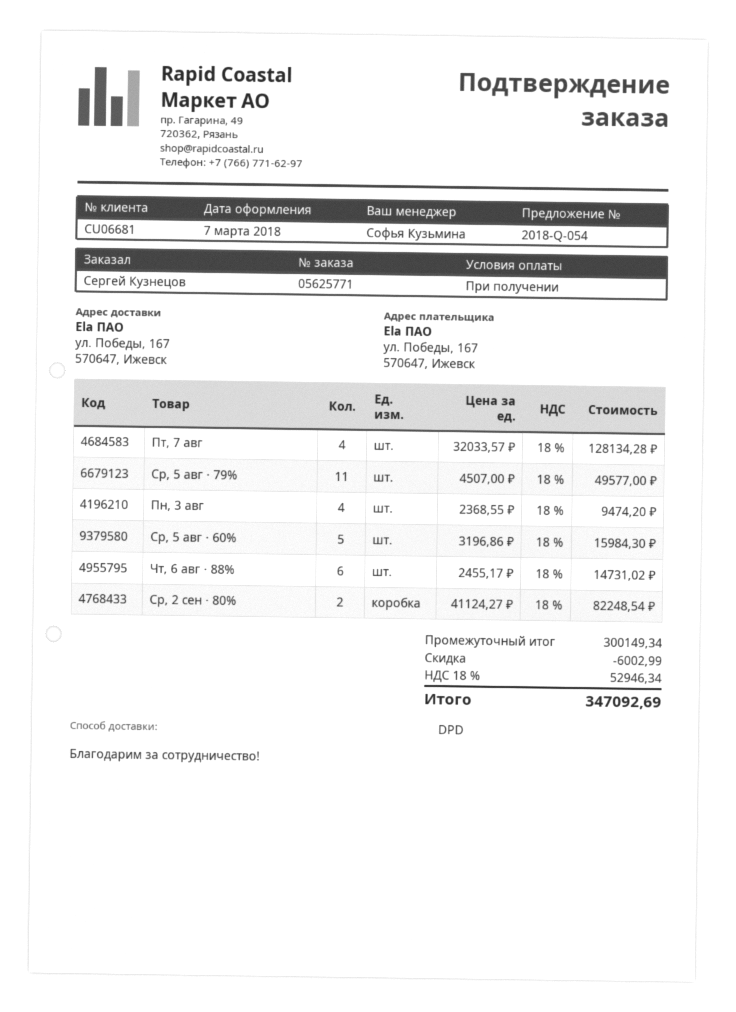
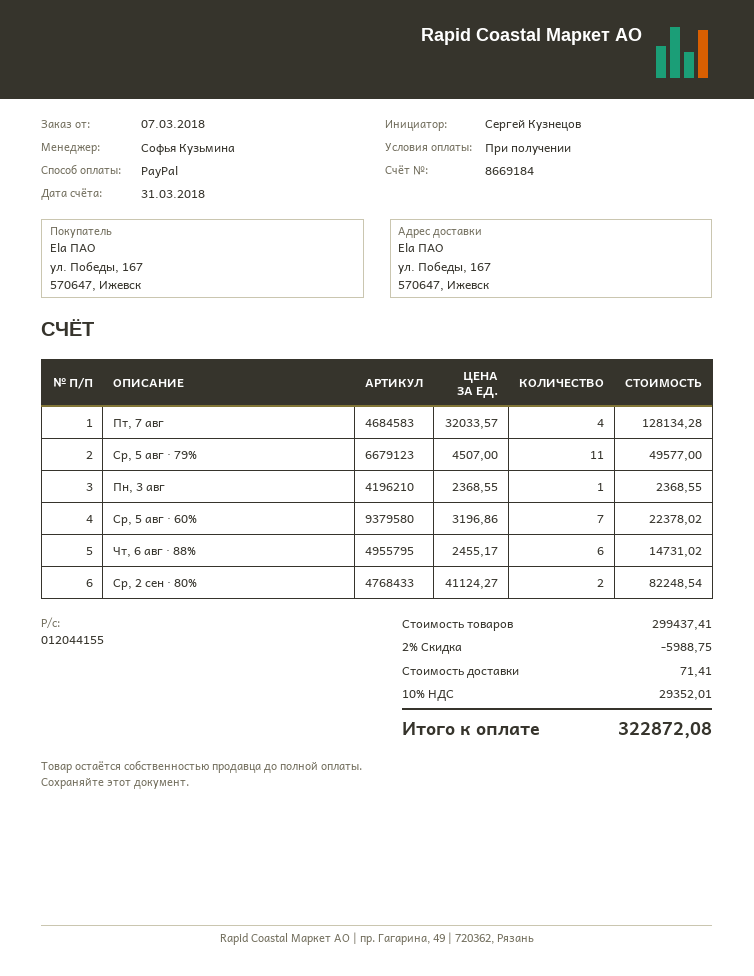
Пн, 3 авг: 4 x 2368.55 = 9474.20 -> 1 x 2368.55 = 2368.55
Ср, 5 авг · 60%: 5 x 3196.86 = 15984.30 -> 7 x 3196.86 = 22378.02
subtotal: 300149.34 -> 299437.41
discount: 6002.99 -> 5988.75
shipping: none -> 71.41
tax: 18% = 52946.34 -> 10% = 29352.01
total: 347092.69 -> 322872.08

